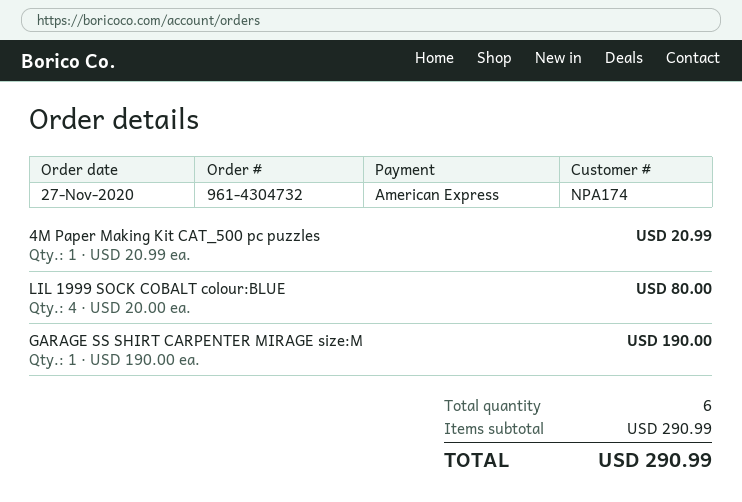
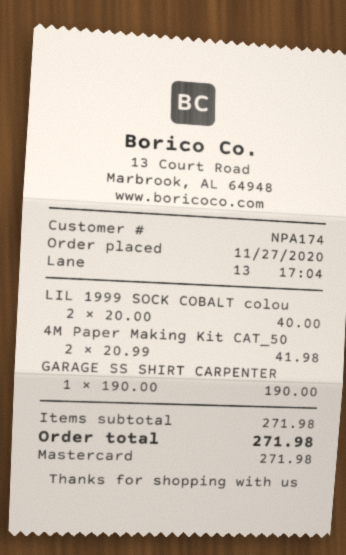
payment method: American Express -> Mastercard
4M Paper Making Kit CAT_500 pc puzzles: 1 x 20.99 = 20.99 -> 2 x 20.99 = 41.98
LIL 1999 SOCK COBALT colour:BLUE: 4 x 20.00 = 80.00 -> 2 x 20.00 = 40.00
subtotal: 290.99 -> 271.98
total: 290.99 -> 271.98

